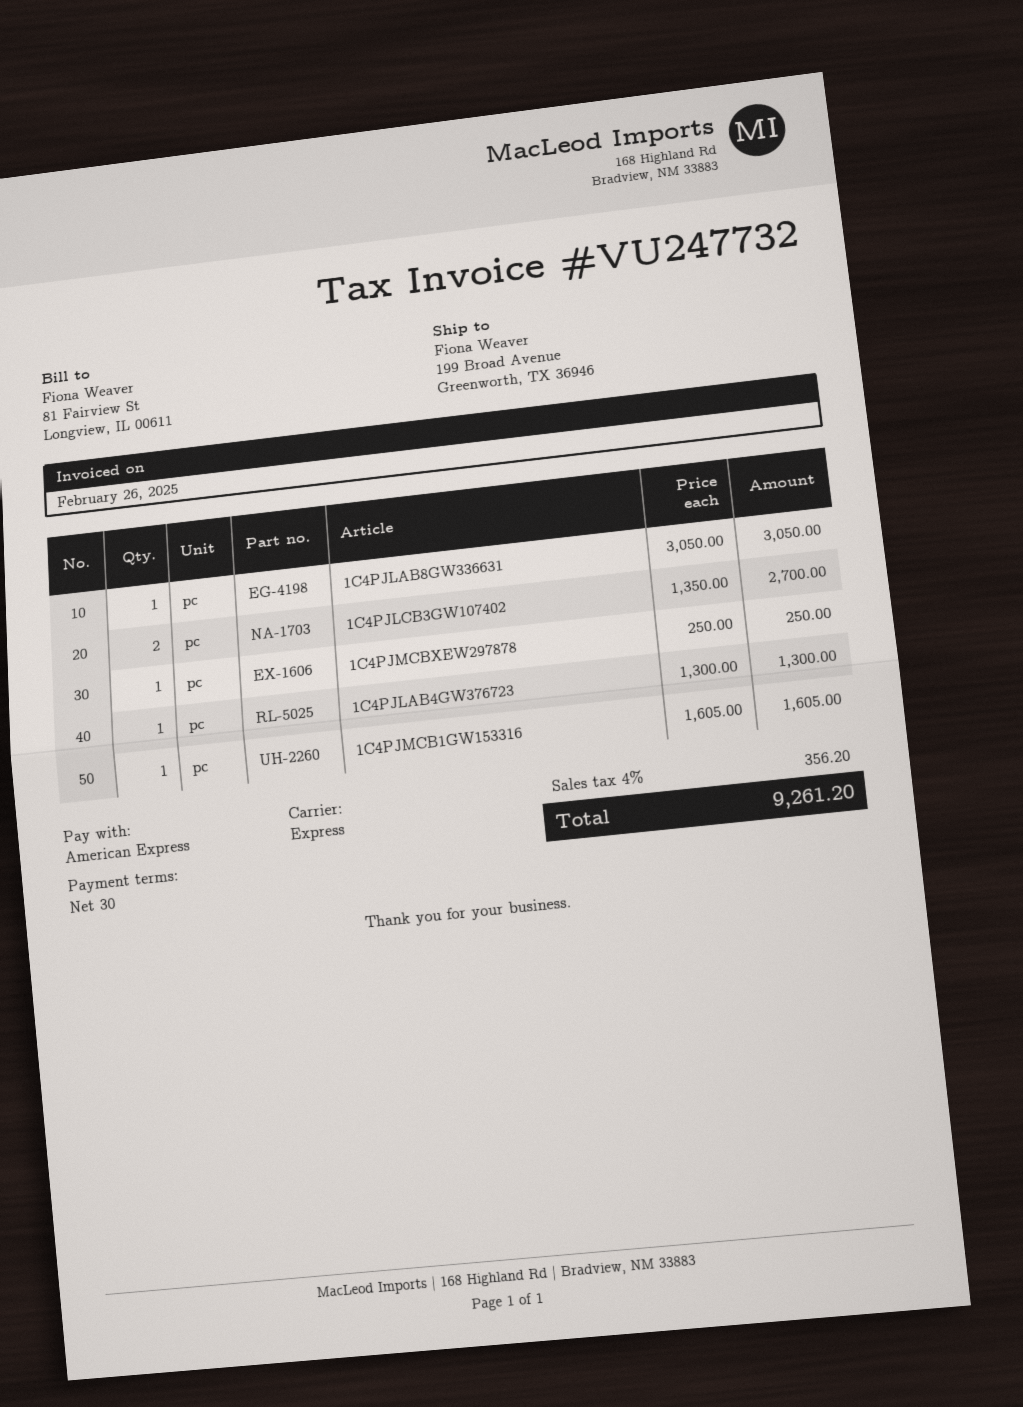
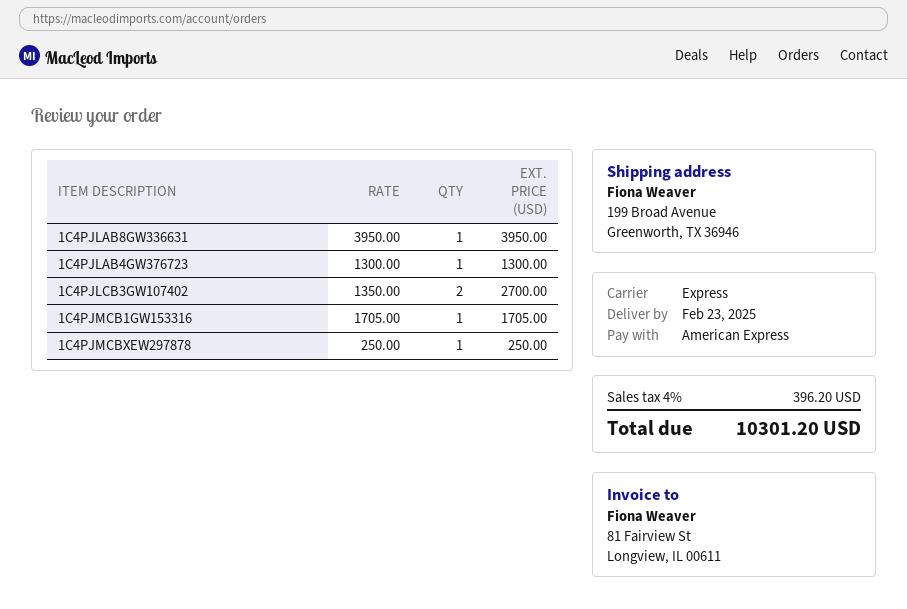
1C4PJLAB8GW336631: 1 x 3050.00 = 3050.00 -> 1 x 3950.00 = 3950.00
1C4PJMCB1GW153316: 1 x 1605.00 = 1605.00 -> 1 x 1705.00 = 1705.00
tax: 4% = 356.20 -> 4% = 396.20
total: 9261.20 -> 10301.20

